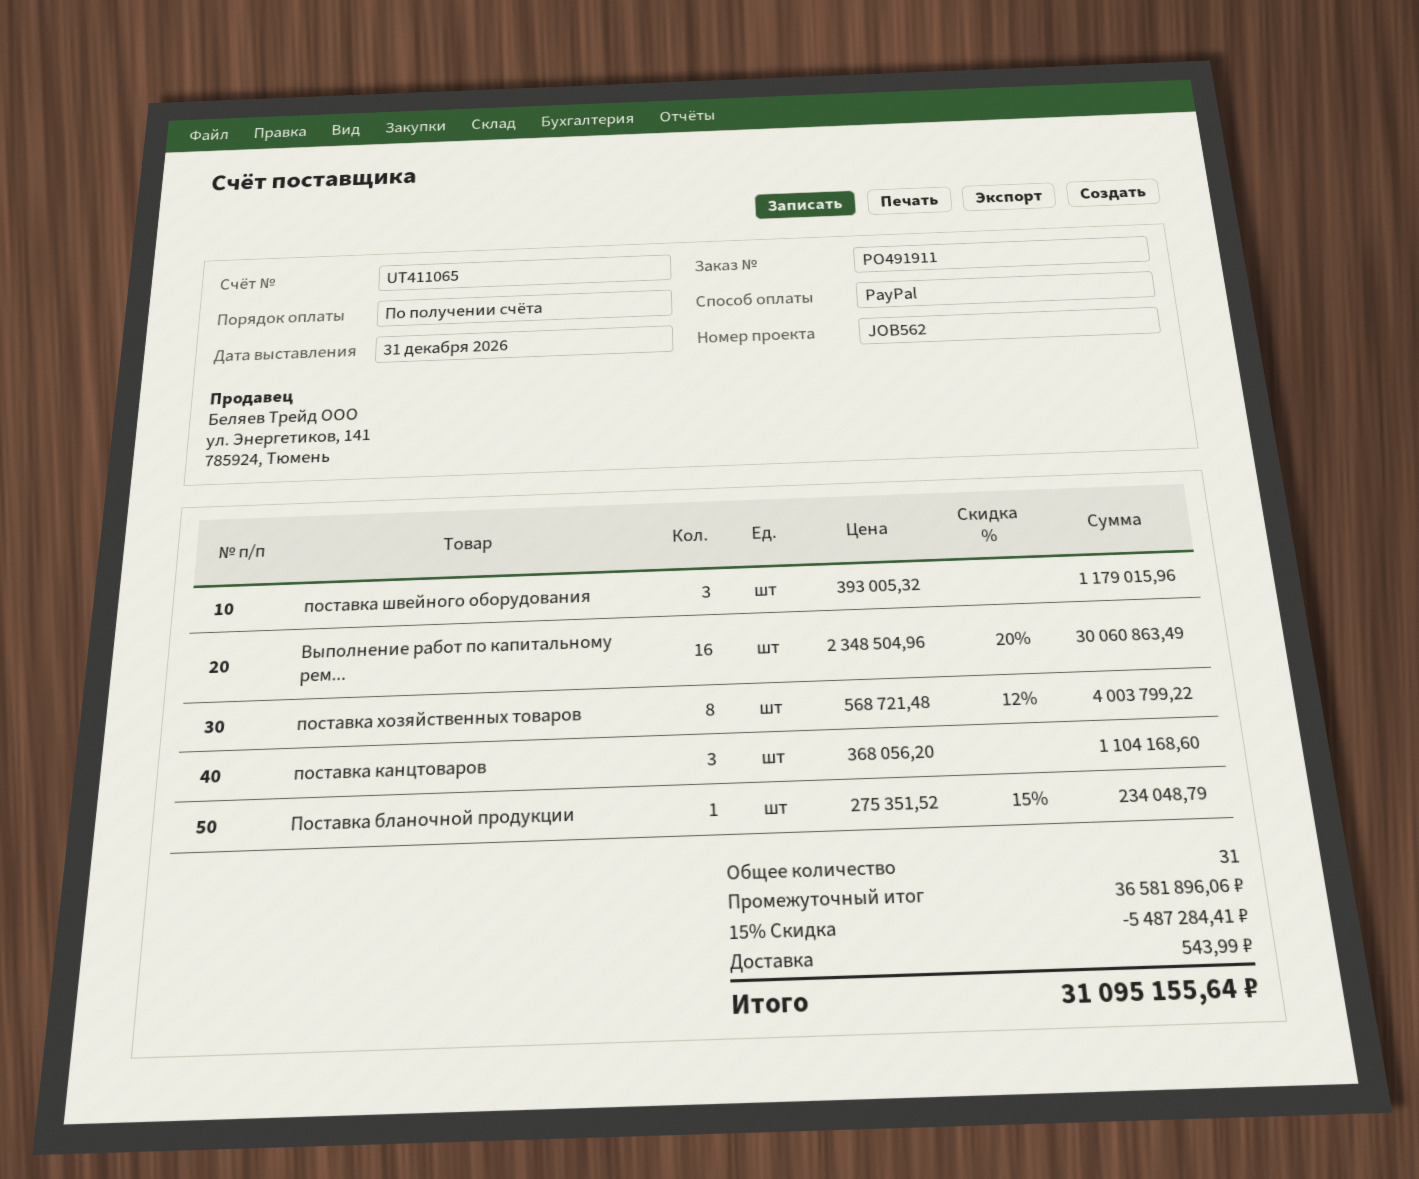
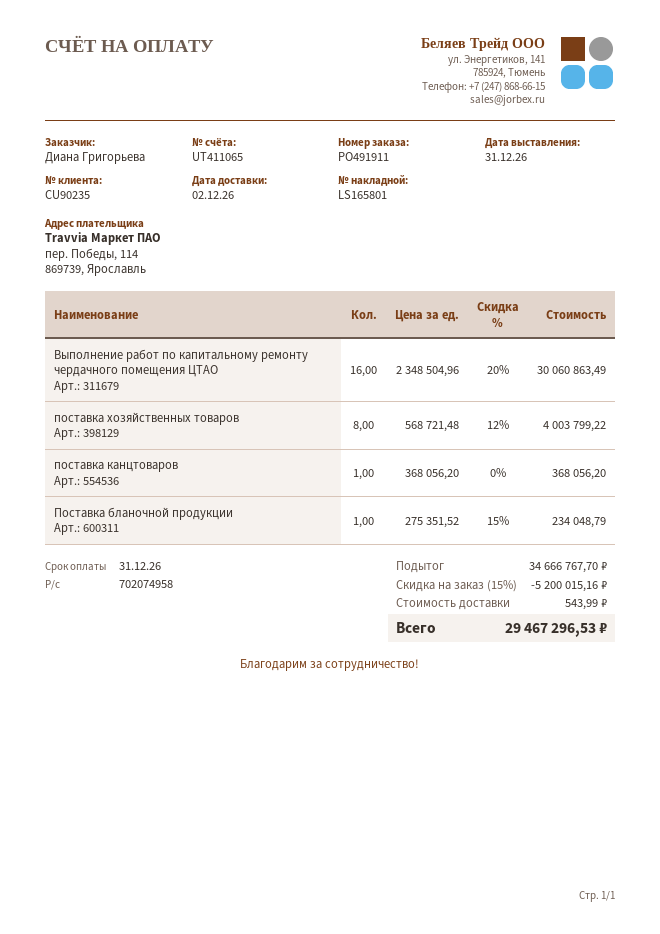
поставка швейного оборудования: 3 x 393005.32 = 1179015.96 -> none
поставка канцтоваров: 3 x 368056.20 = 1104168.60 -> 1 x 368056.20 = 368056.20
subtotal: 36581896.06 -> 34666767.70
discount: 15% = 5487284.41 -> 15% = 5200015.16
total: 31095155.64 -> 29467296.53

